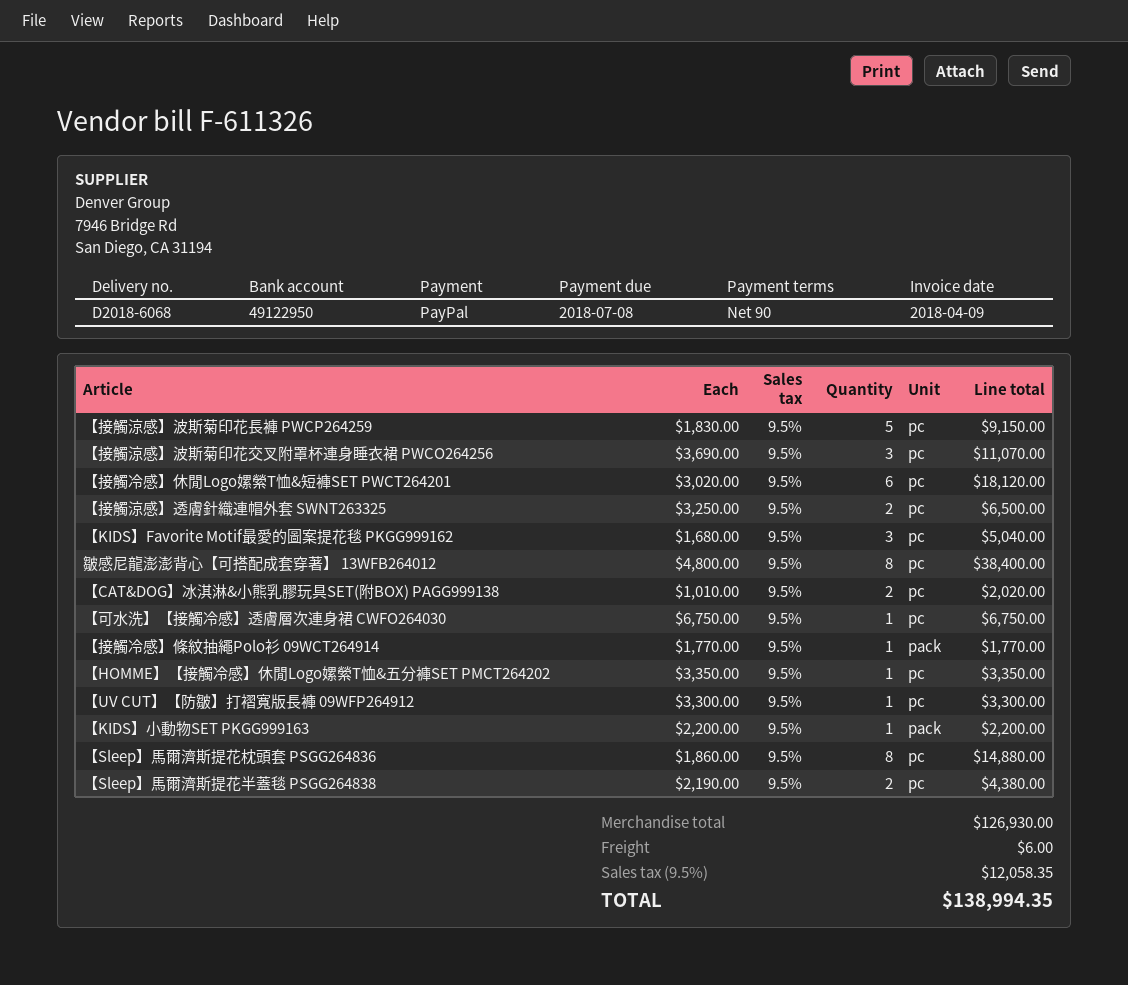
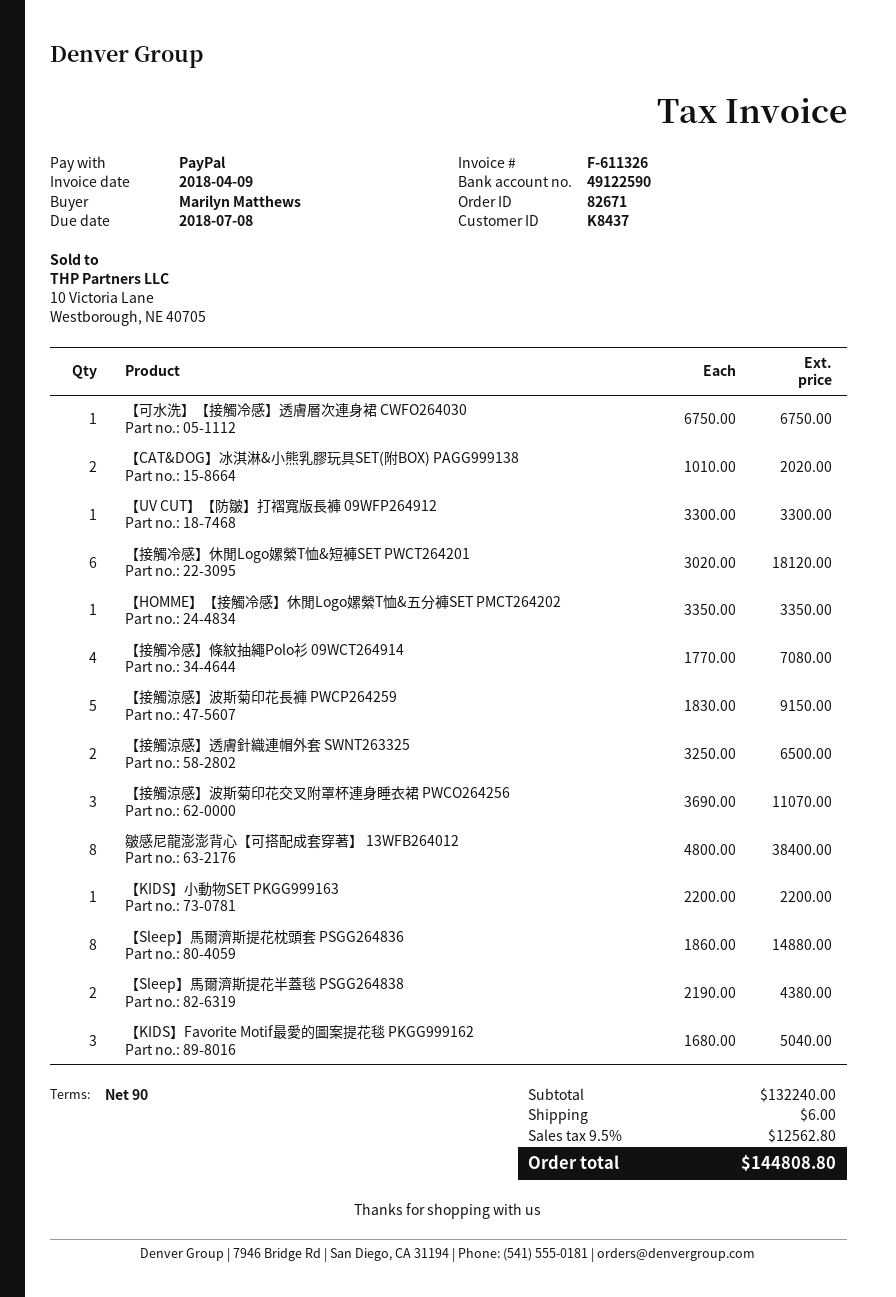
bank account: 49122950 -> 49122590
【接觸冷感】條紋抽繩Polo衫 09WCT264914: 1 x 1770.00 = 1770.00 -> 4 x 1770.00 = 7080.00
subtotal: 126930.00 -> 132240.00
tax: 9.5% = 12058.35 -> 9.5% = 12562.80
total: 138994.35 -> 144808.80

